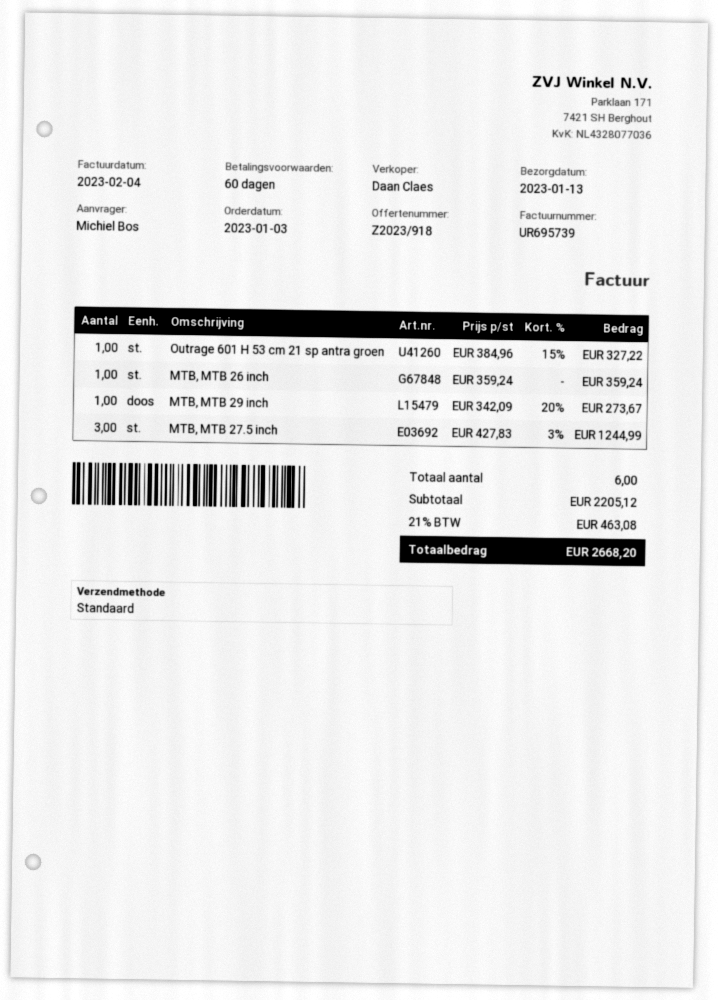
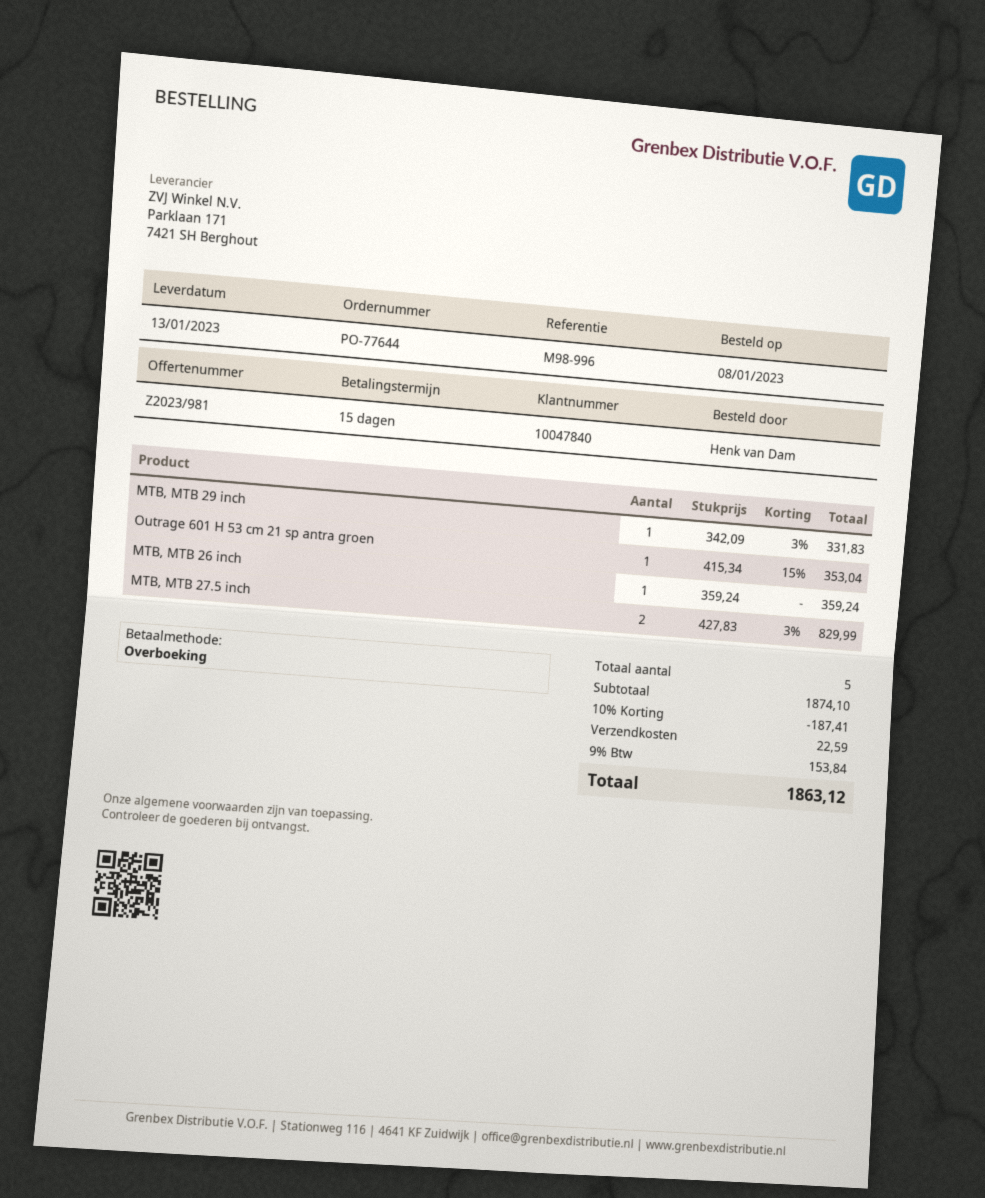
quote number: Z2023/918 -> Z2023/981
order date: 2023-01-03 -> 2023-01-08
payment terms: 60 days -> 15 days
ordered by: Michiel Bos -> Henk van Dam
Outrage 601 H 53 cm 21 sp antra groen: 1 x 384.96 - 15% = 327.22 -> 1 x 415.34 - 15% = 353.04
MTB, MTB 29 inch: 1 x 342.09 - 20% = 273.67 -> 1 x 342.09 - 3% = 331.83
MTB, MTB 27.5 inch: 3 x 427.83 - 3% = 1244.99 -> 2 x 427.83 - 3% = 829.99
total quantity: 6 -> 5
subtotal: 2205.12 -> 1874.10
discount: none -> 10% = 187.41
shipping: none -> 22.59
tax: 21% = 463.08 -> 9% = 153.84
total: 2668.20 -> 1863.12

